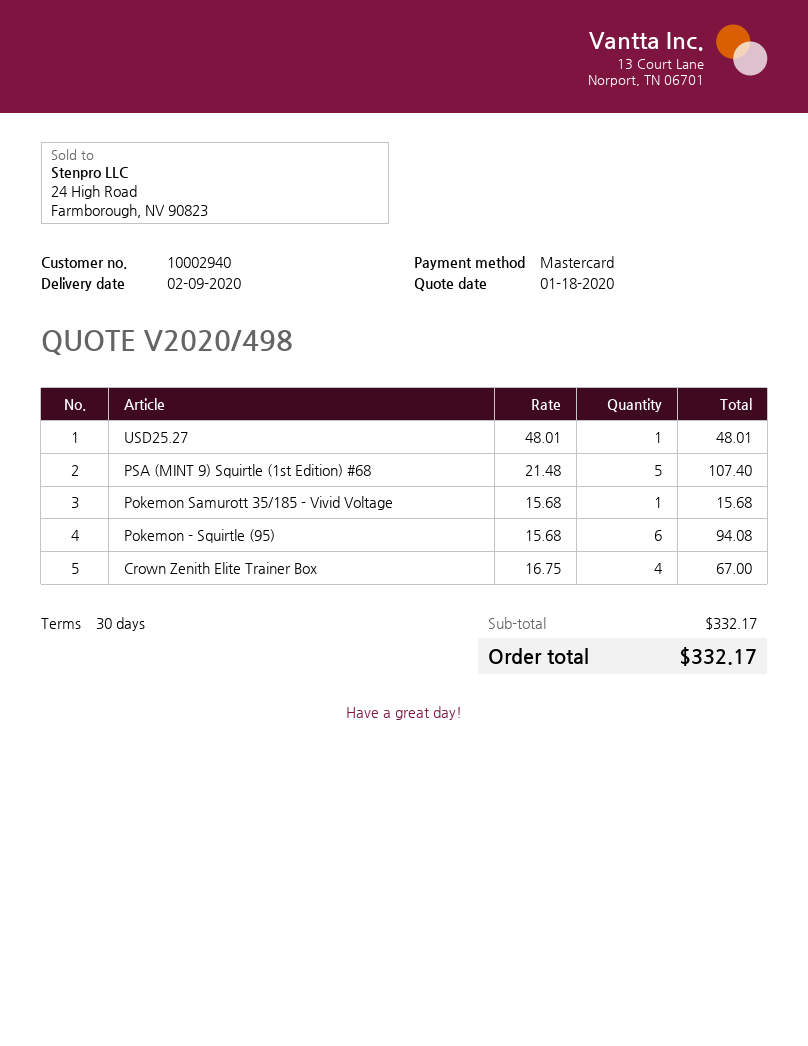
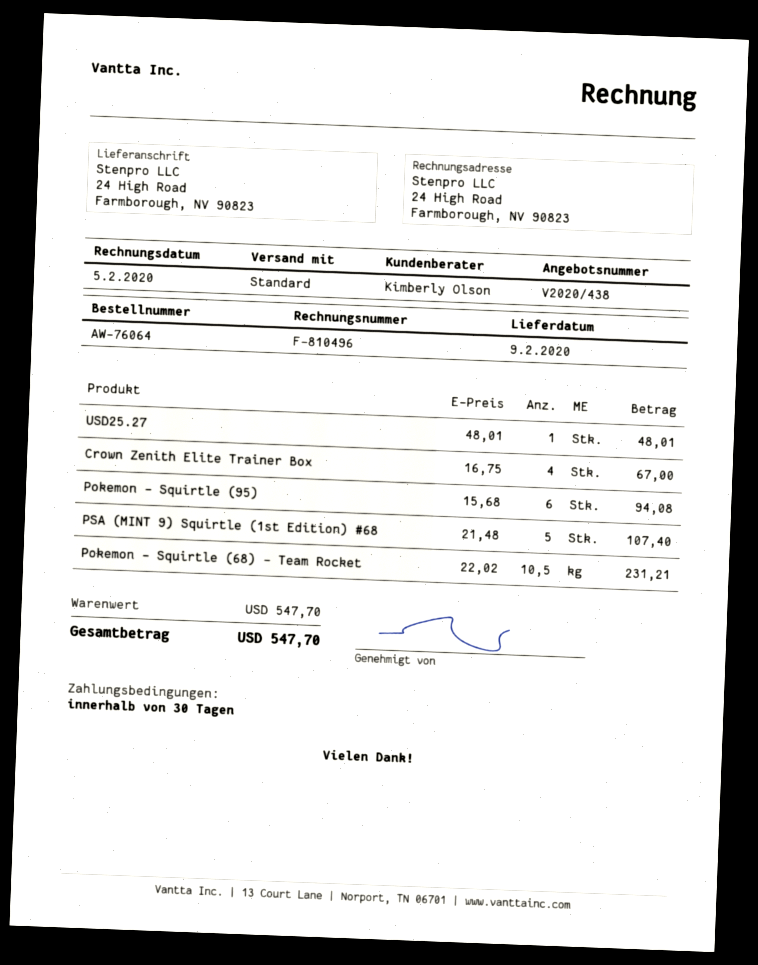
quote number: V2020/498 -> V2020/438
Pokemon Samurott 35/185 - Vivid Voltage: 1 x 15.68 = 15.68 -> none
Pokemon - Squirtle (68) - Team Rocket: none -> 10.5 x 22.02 = 231.21
subtotal: 332.17 -> 547.70
total: 332.17 -> 547.70

